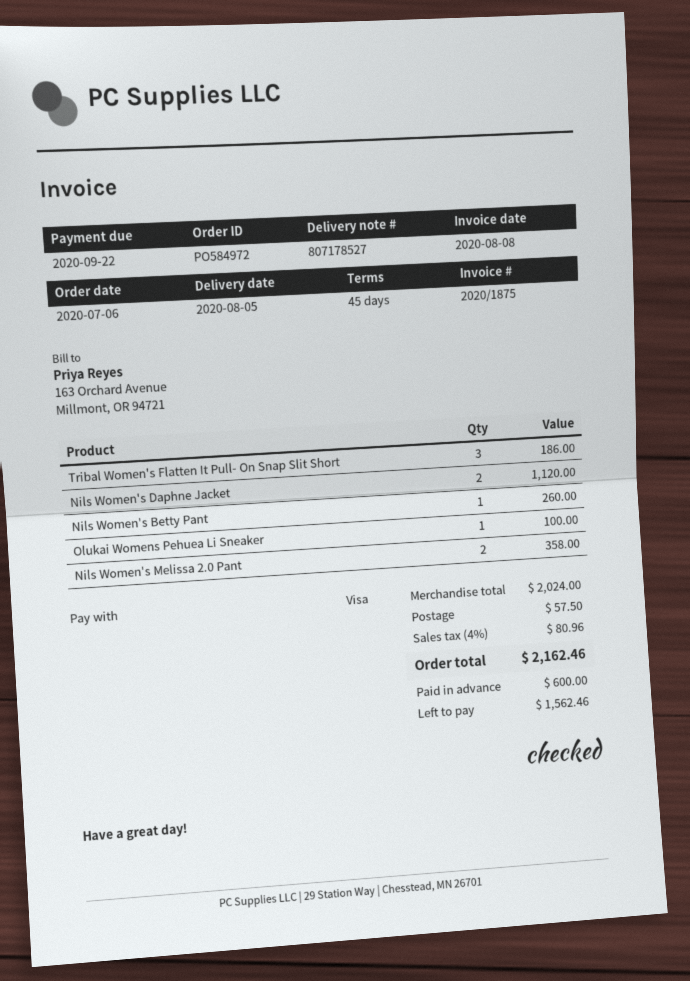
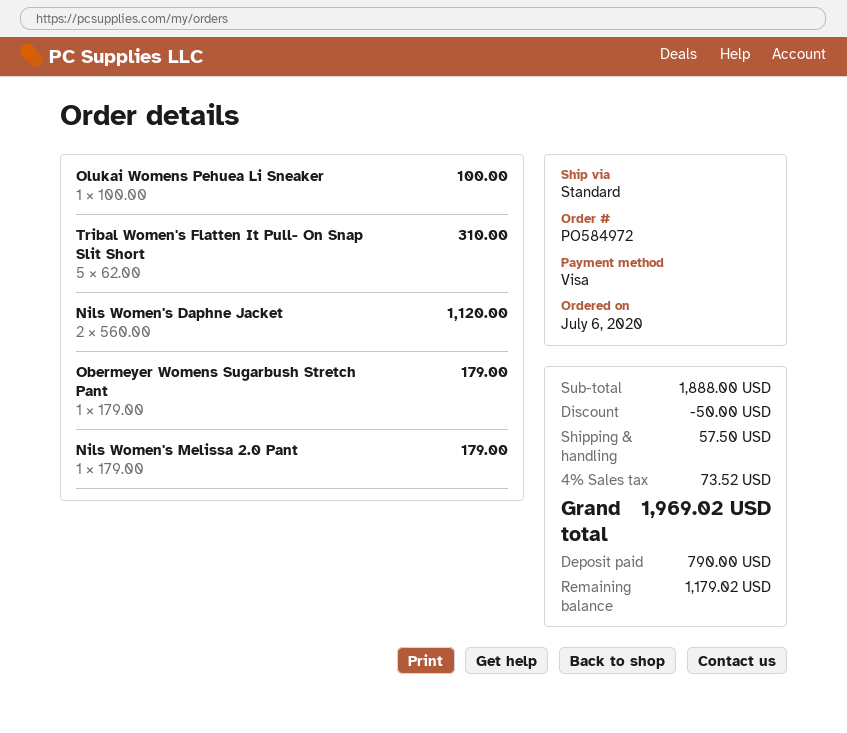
Tribal Women's Flatten It Pull- On Snap Slit Short: 3 for 186.00 -> 5 for 310.00
Nils Women's Betty Pant: 1 for 260.00 -> none
Nils Women's Melissa 2.0 Pant: 2 for 358.00 -> 1 for 179.00
Obermeyer Womens Sugarbush Stretch Pant: none -> 1 for 179.00
subtotal: 2024.00 -> 1888.00
discount: none -> 50.00
tax: 4% = 80.96 -> 4% = 73.52
total: 2162.46 -> 1969.02
deposit: 600.00 -> 790.00
balance: 1562.46 -> 1179.02

